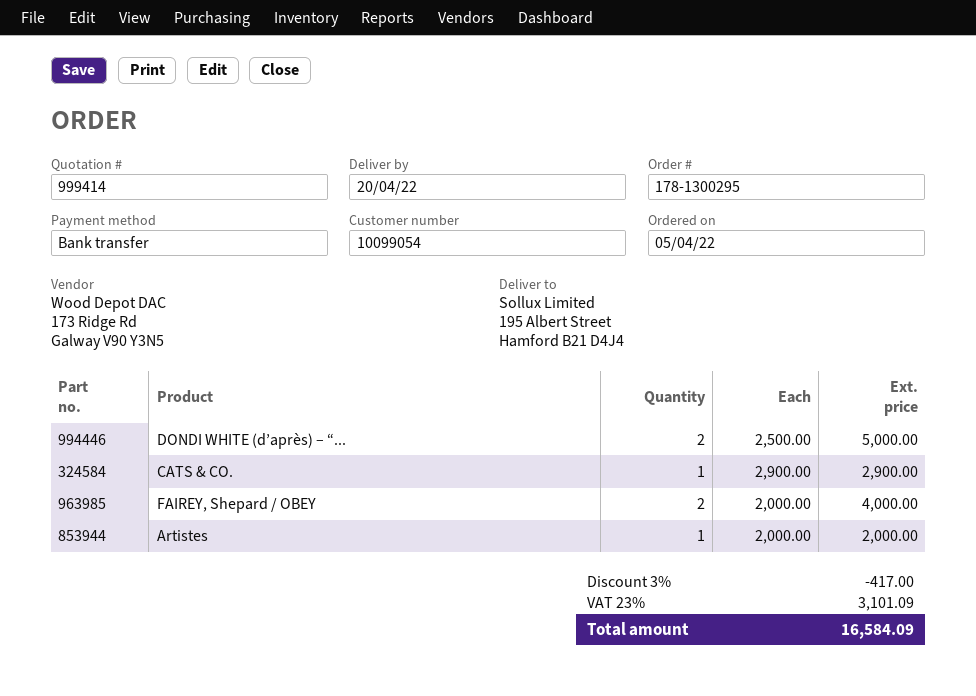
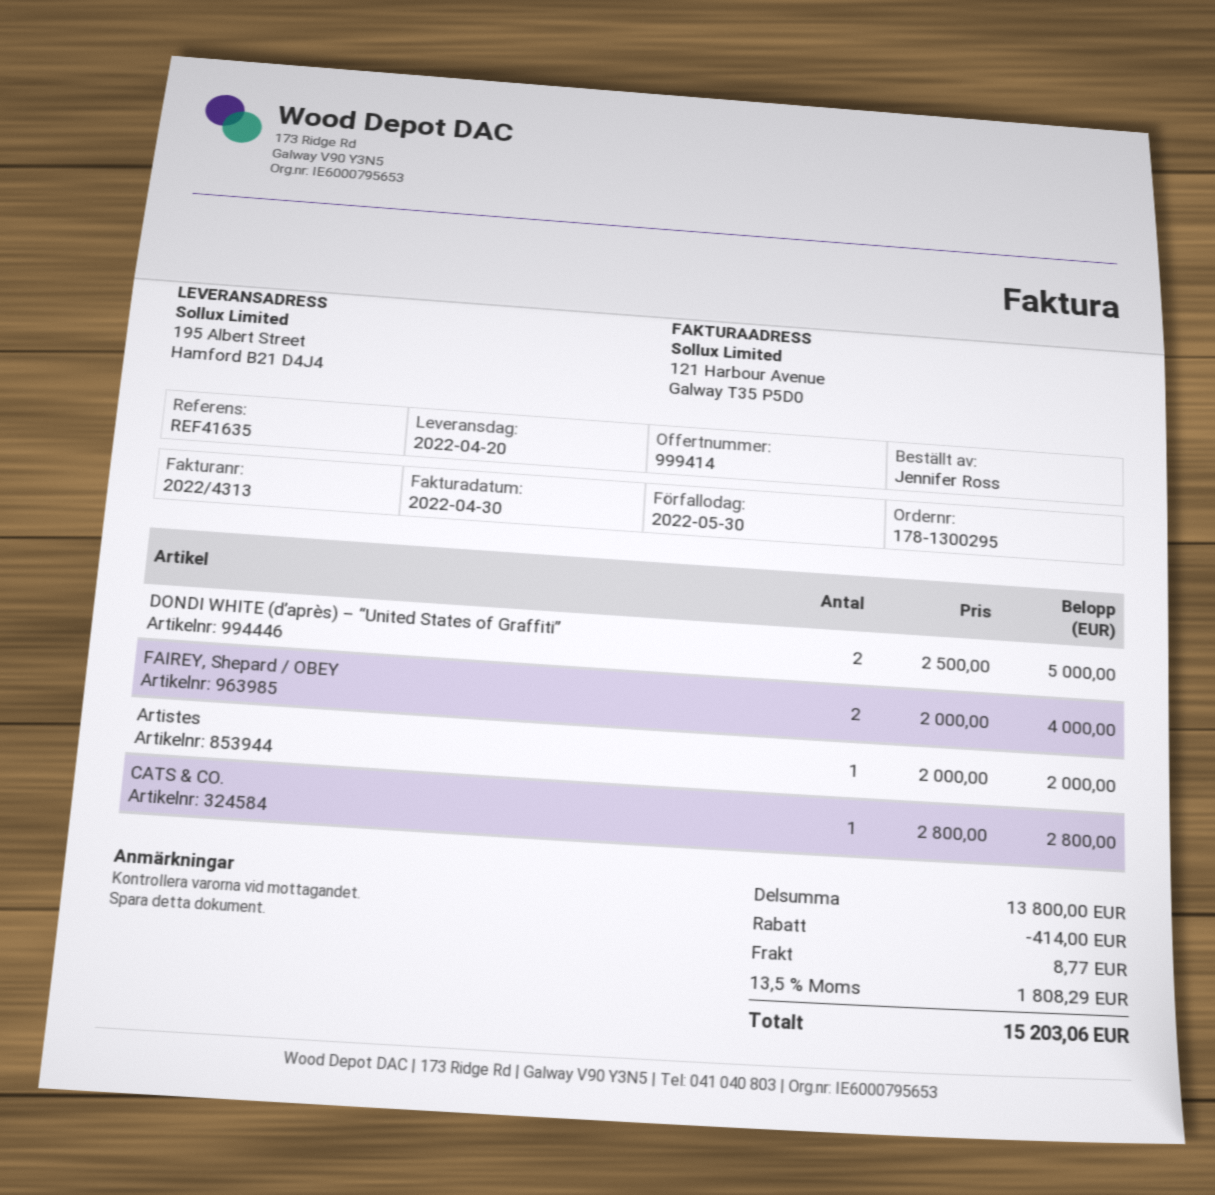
CATS & CO.: 1 x 2900.00 = 2900.00 -> 1 x 2800.00 = 2800.00
discount: 417.00 -> 414.00
shipping: none -> 8.77
tax: 23% = 3101.09 -> 13.5% = 1808.29
total: 16584.09 -> 15203.06

